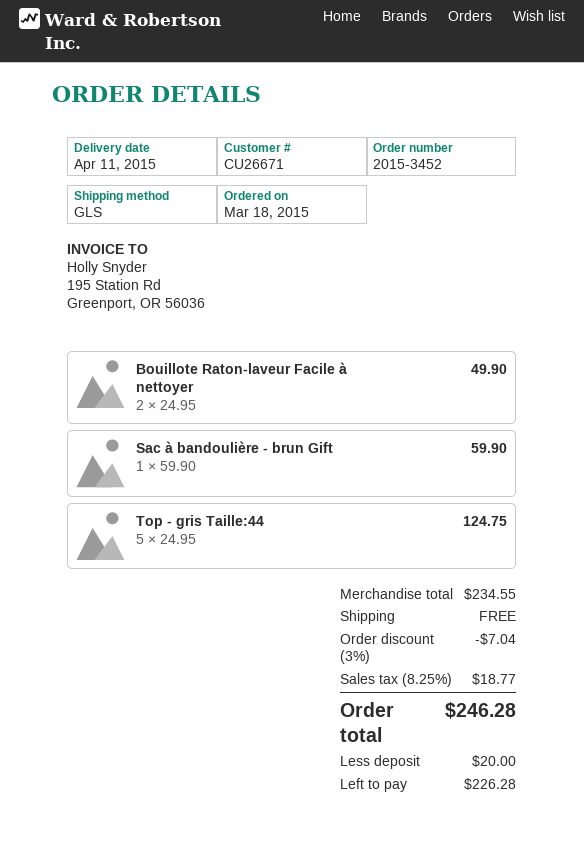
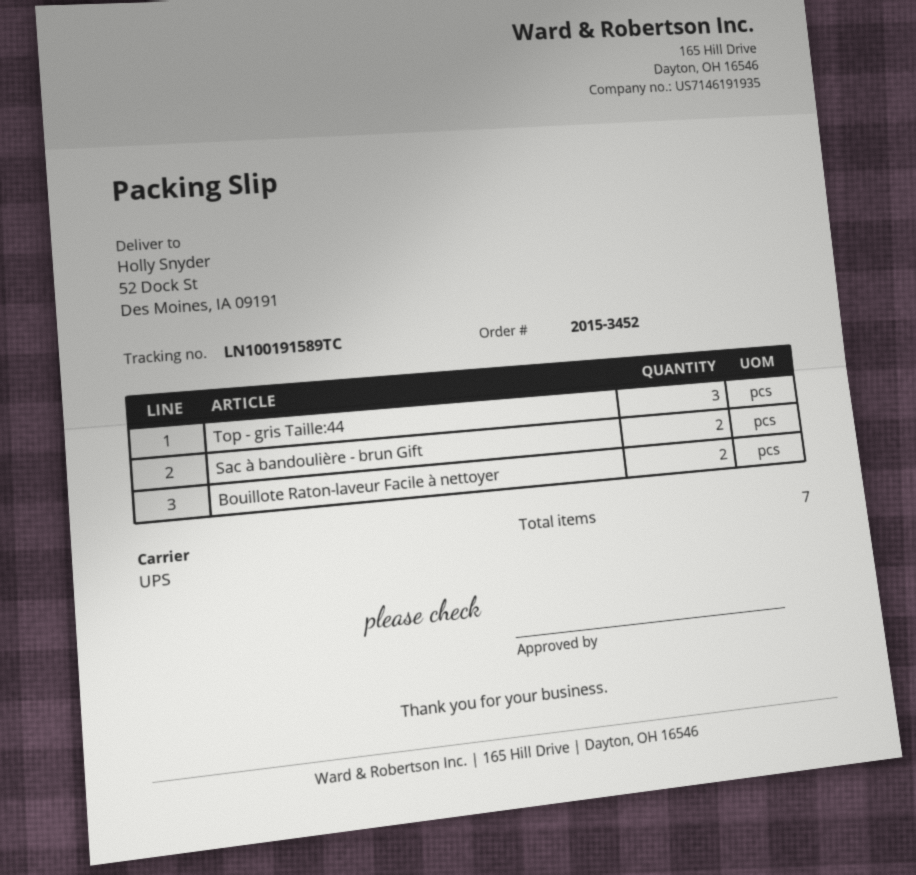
shipping method: GLS -> UPS
Sac à bandoulière - brun Gift: 1 -> 2
Top - gris Taille:44: 5 -> 3

